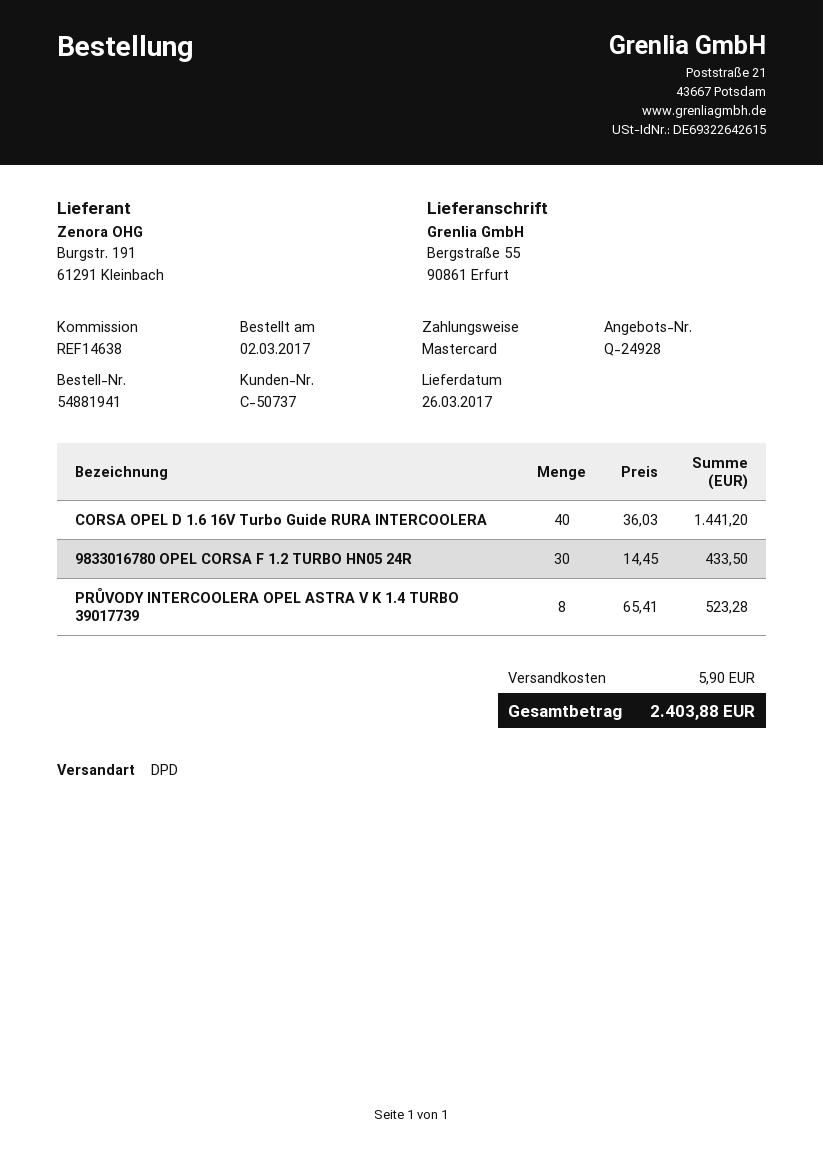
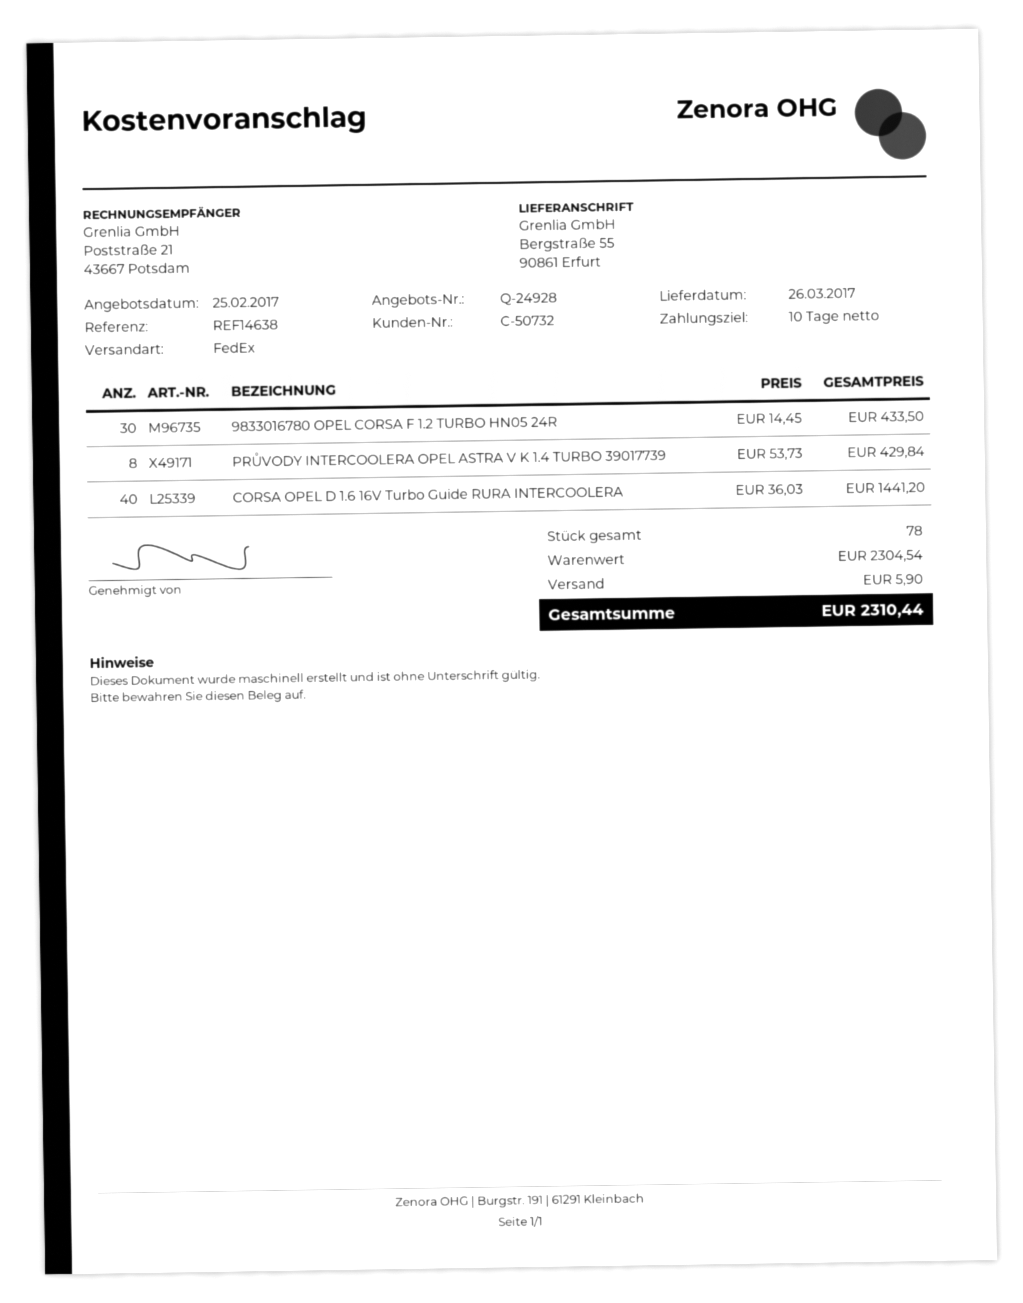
customer number: C-50737 -> C-50732
shipping method: DPD -> FedEx
PRŮVODY INTERCOOLERA OPEL ASTRA V K 1.4 TURBO 39017739: 8 x 65.41 = 523.28 -> 8 x 53.73 = 429.84
total: 2403.88 -> 2310.44

